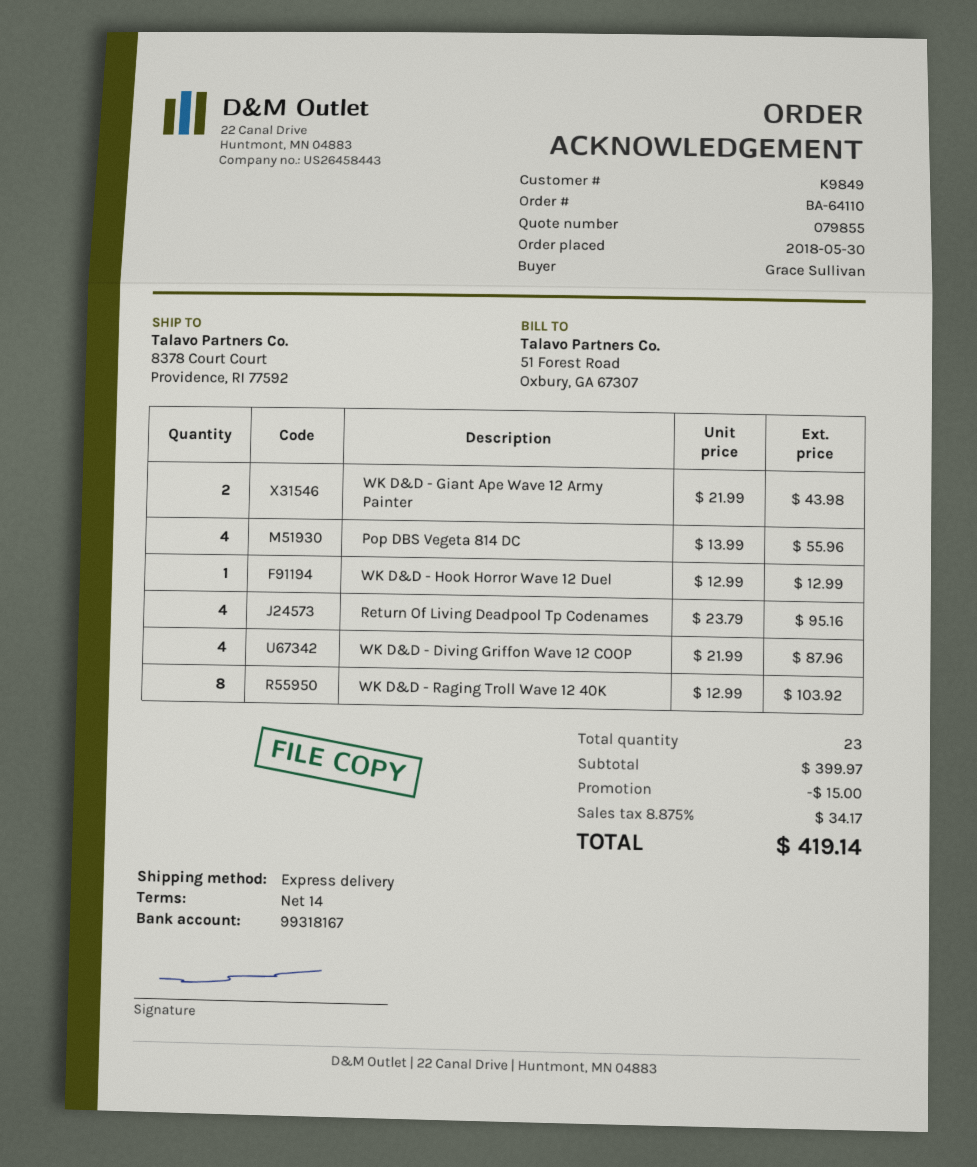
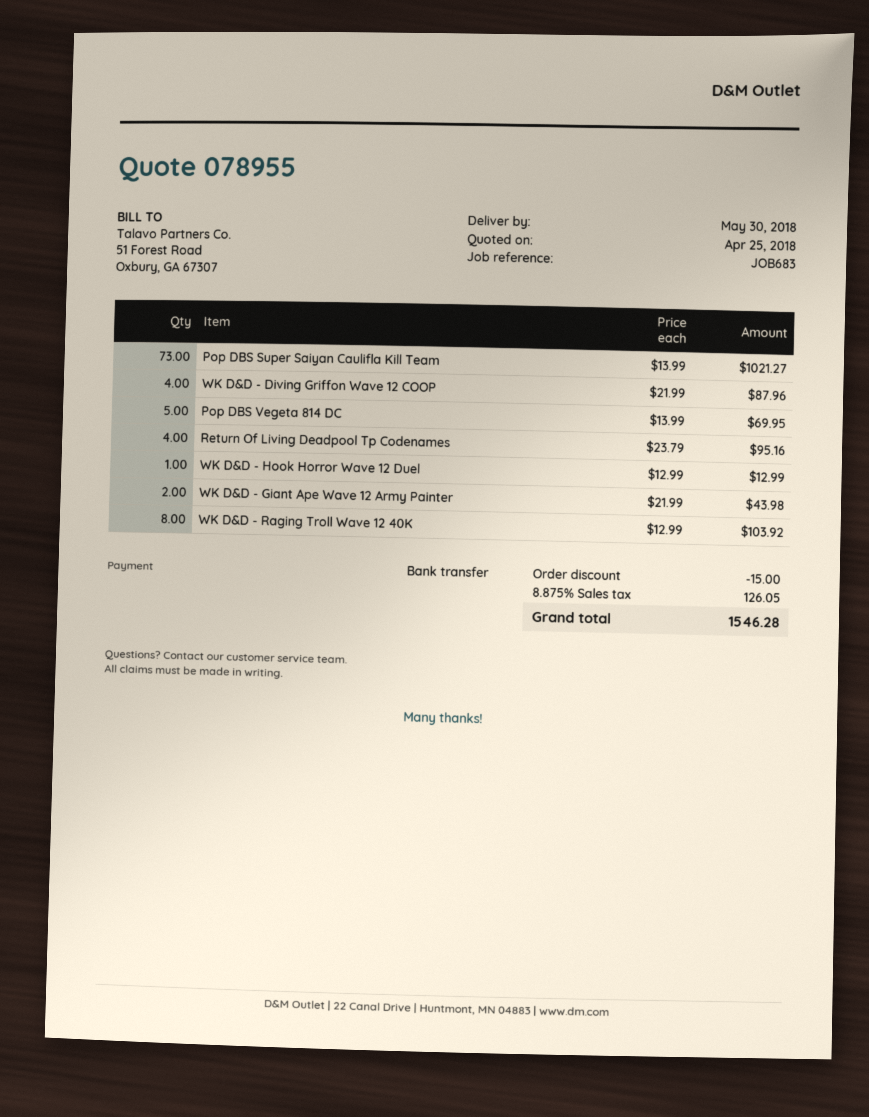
quote number: 079855 -> 078955
Pop DBS Vegeta 814 DC: 4 x 13.99 = 55.96 -> 5 x 13.99 = 69.95
Pop DBS Super Saiyan Caulifla Kill Team: none -> 73 x 13.99 = 1021.27
tax: 8.875% = 34.17 -> 8.875% = 126.05
total: 419.14 -> 1546.28

